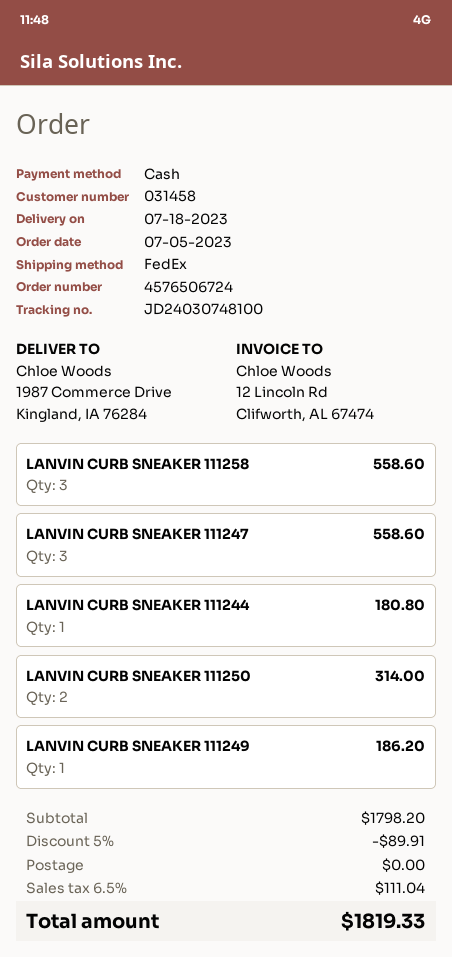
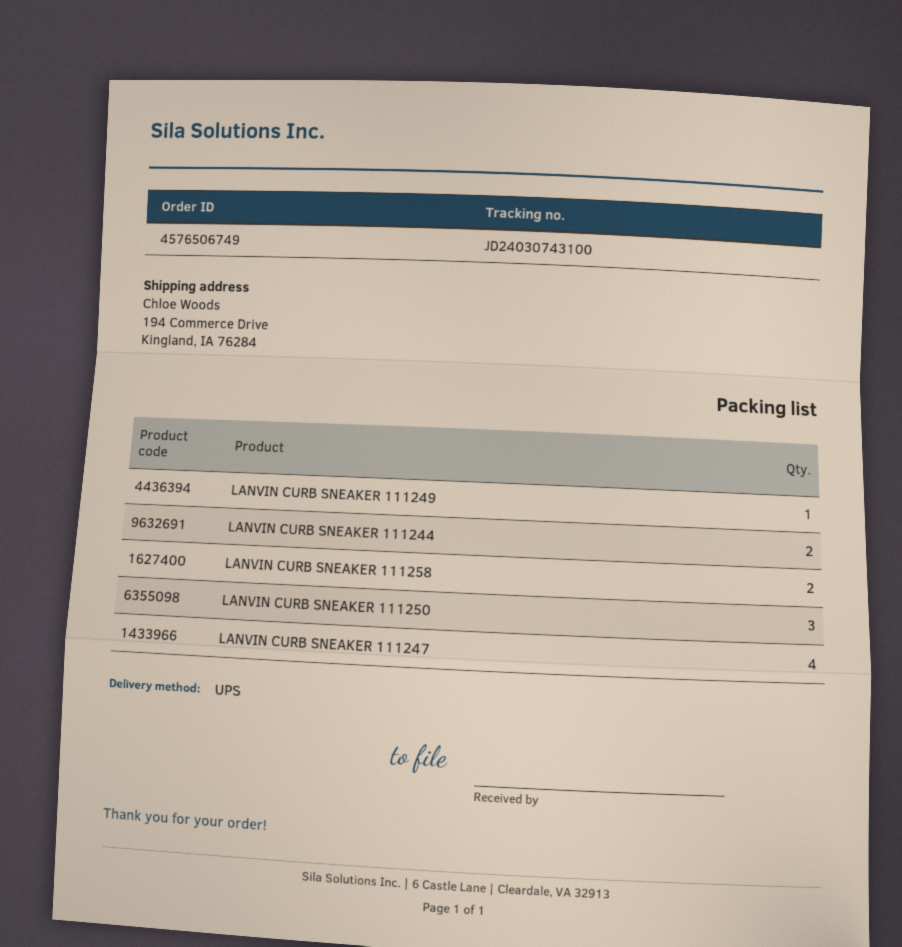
order number: 4576506724 -> 4576506749
shipping method: FedEx -> UPS
tracking number: JD24030748100 -> JD24030743100
ship to: 1987 Commerce Drive, Kingland, IA 76284 -> 194 Commerce Drive, Kingland, IA 76284
LANVIN CURB SNEAKER 111258: 3 -> 2
LANVIN CURB SNEAKER 111247: 3 -> 4
LANVIN CURB SNEAKER 111244: 1 -> 2
LANVIN CURB SNEAKER 111250: 2 -> 3

